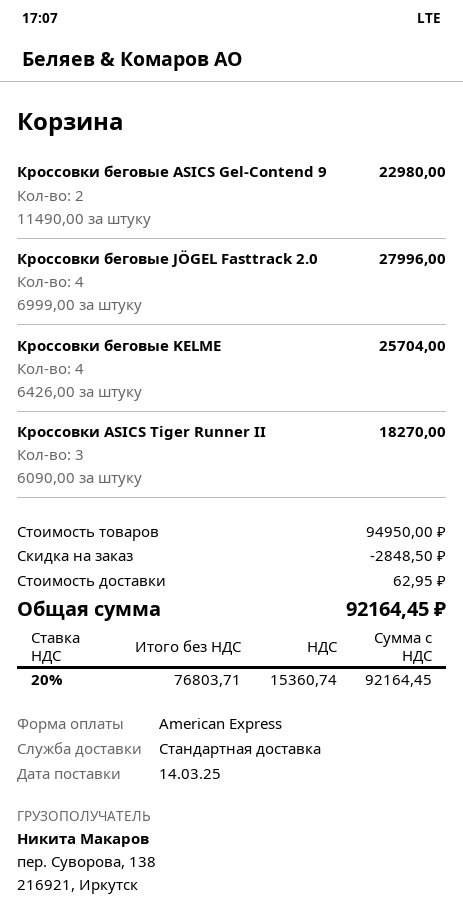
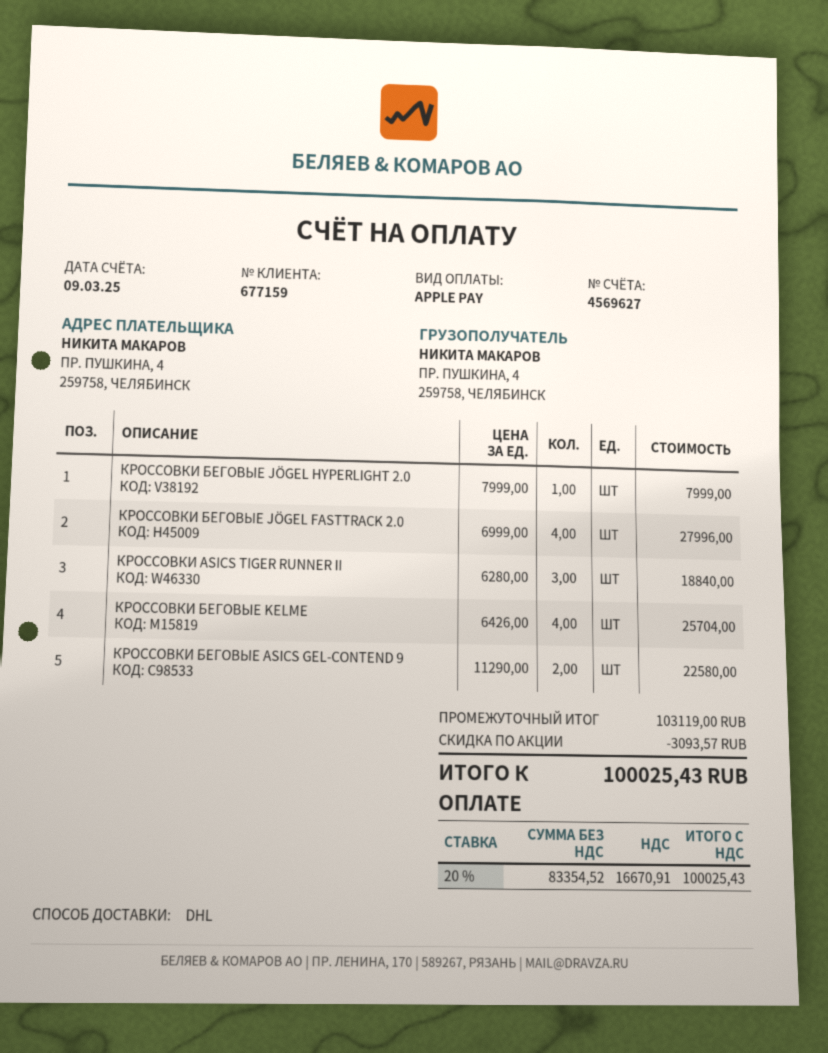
payment method: American Express -> Apple Pay
shipping method: standard -> DHL
ship to: пер. Суворова, 138, 216921, Иркутск -> ПР. ПУШКИНА, 4, 259758, ЧЕЛЯБИНСК
Кроссовки беговые ASICS Gel-Contend 9: 2 x 11490.00 = 22980.00 -> 2 x 11290.00 = 22580.00
Кроссовки ASICS Tiger Runner II: 3 x 6090.00 = 18270.00 -> 3 x 6280.00 = 18840.00
КРОССОВКИ БЕГОВЫЕ JÖGEL HYPERLIGHT 2.0: none -> 1 x 7999.00 = 7999.00
subtotal: 94950.00 -> 103119.00
discount: 2848.50 -> 3093.57
shipping: 62.95 -> none
net: 76803.71 -> 83354.52
tax: 20% = 15360.74 -> 20% = 16670.91
total: 92164.45 -> 100025.43

